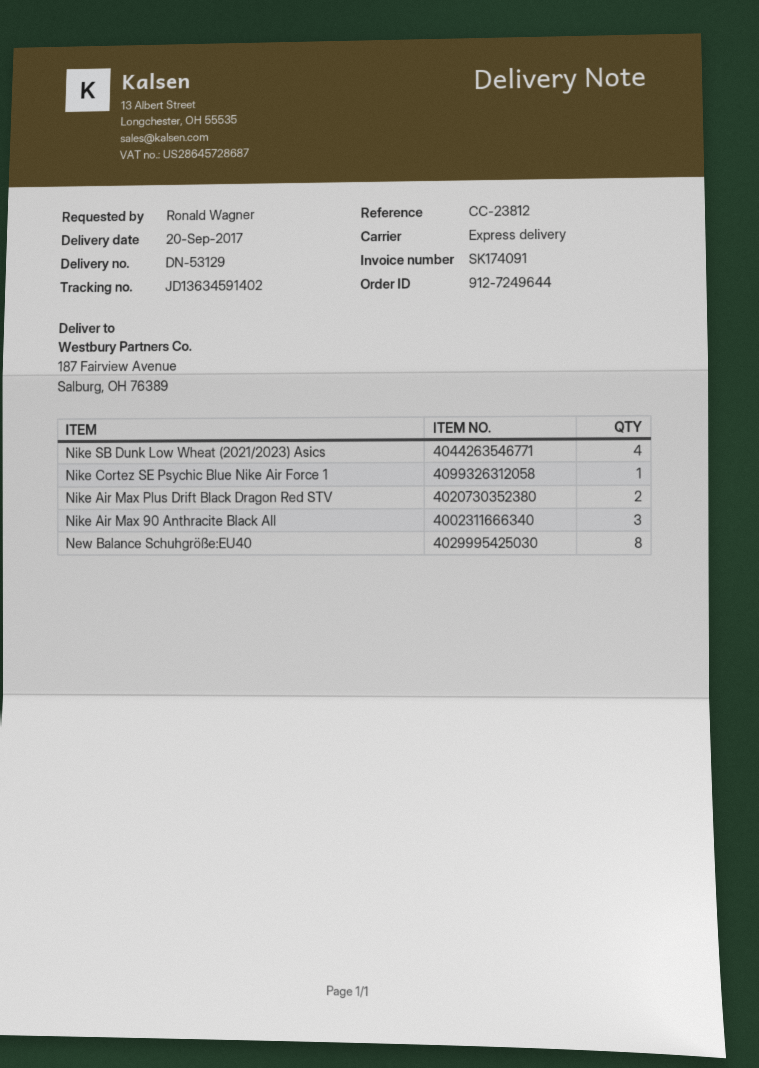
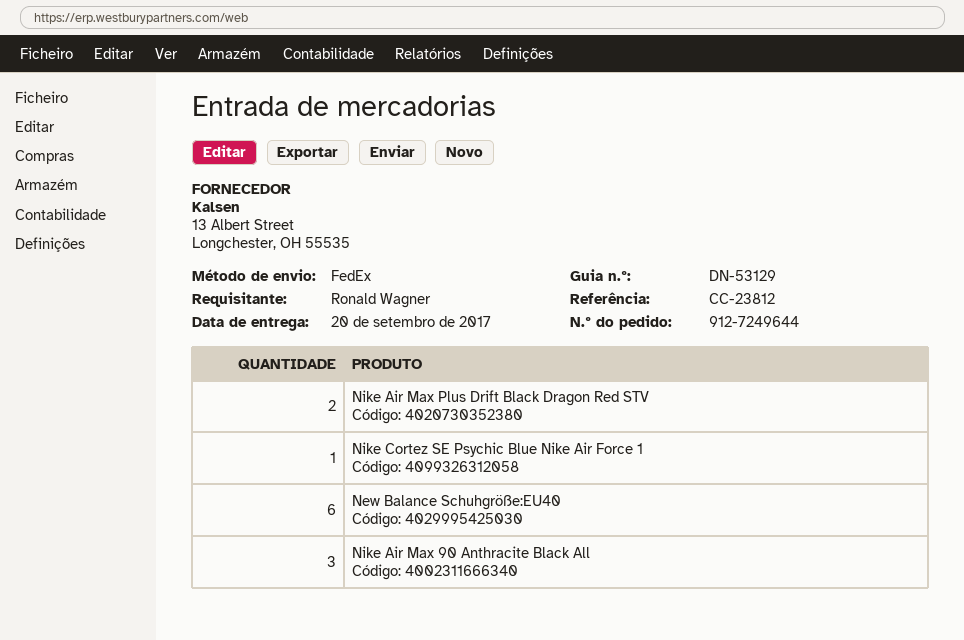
shipping method: express -> FedEx
Nike SB Dunk Low Wheat (2021/2023) Asics: 4 -> none
New Balance Schuhgröße:EU40: 8 -> 6

